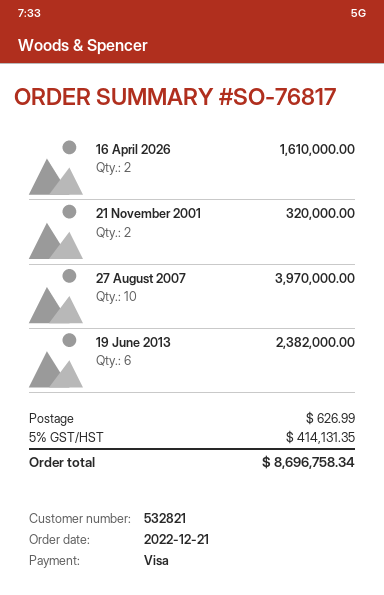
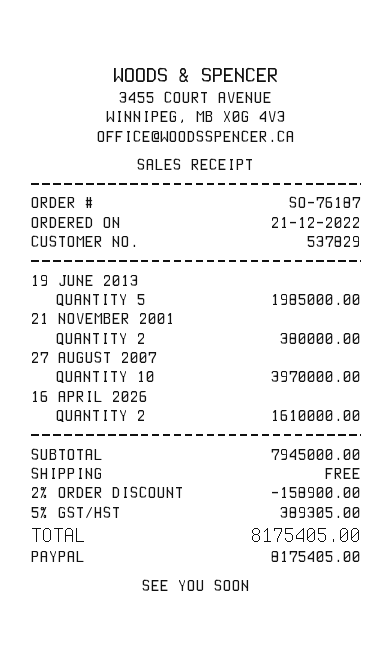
order number: SO-76817 -> SO-76187
customer number: 532821 -> 537829
payment method: Visa -> PayPal
21 November 2001: 2 for 320000.00 -> 2 for 380000.00
19 June 2013: 6 for 2382000.00 -> 5 for 1985000.00
discount: none -> 2% = 158900.00
shipping: 626.99 -> 0.00
tax: 5% = 414131.35 -> 5% = 389305.00
total: 8696758.34 -> 8175405.00

